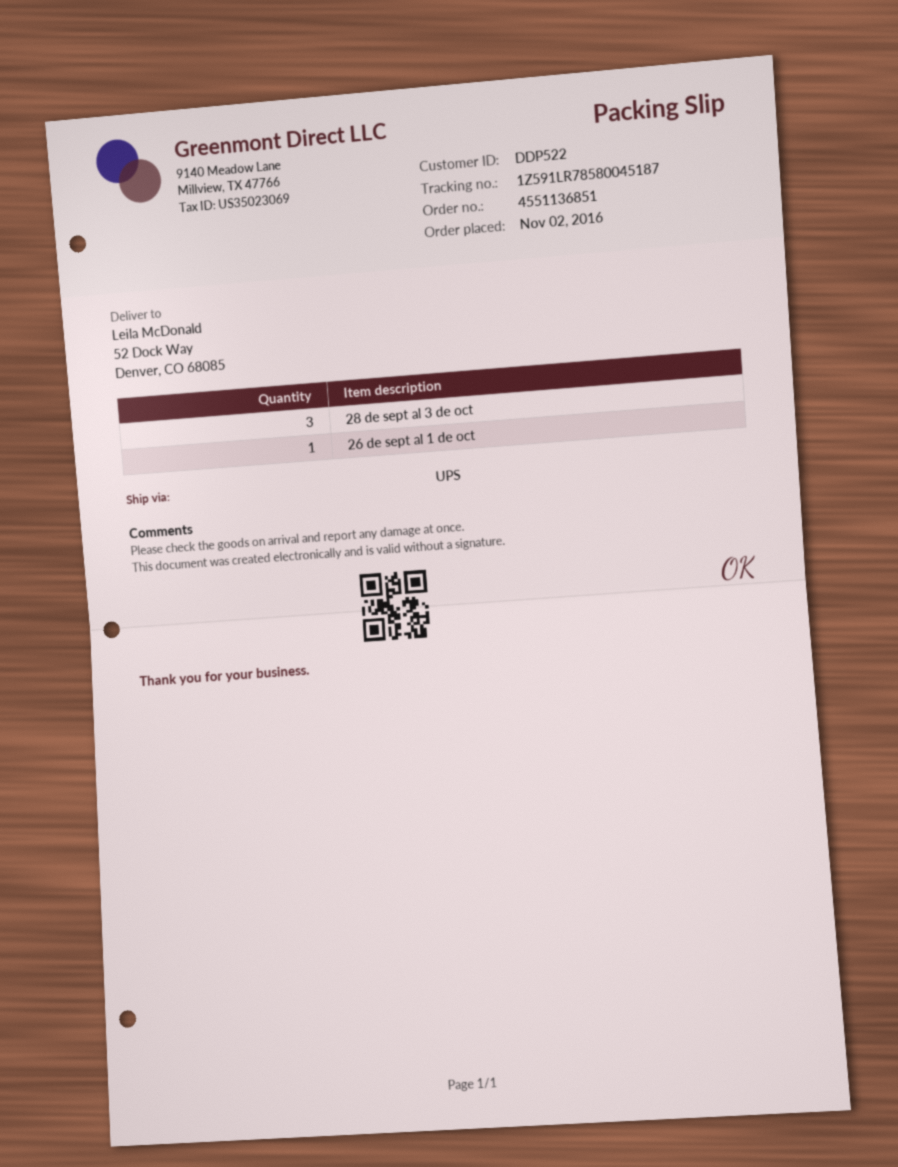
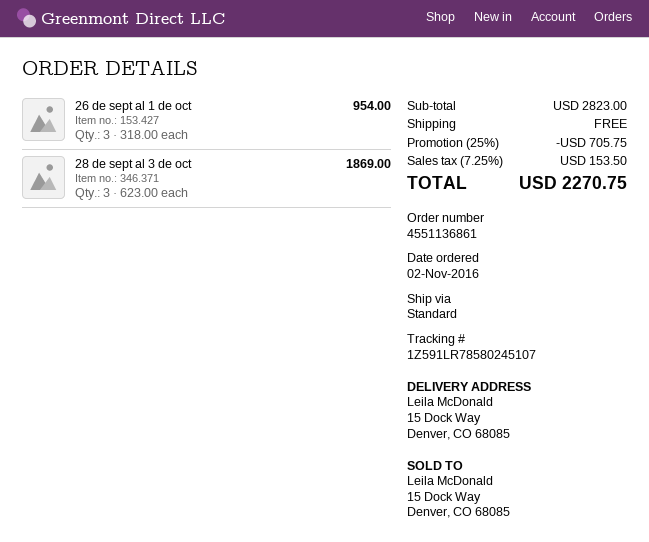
order number: 4551136851 -> 4551136861
shipping method: UPS -> standard
tracking number: 1Z591LR78580045187 -> 1Z591LR78580245107
ship to: 52 Dock Way, Denver, CO 68085 -> 15 Dock Way, Denver, CO 68085
26 de sept al 1 de oct: 1 -> 3

